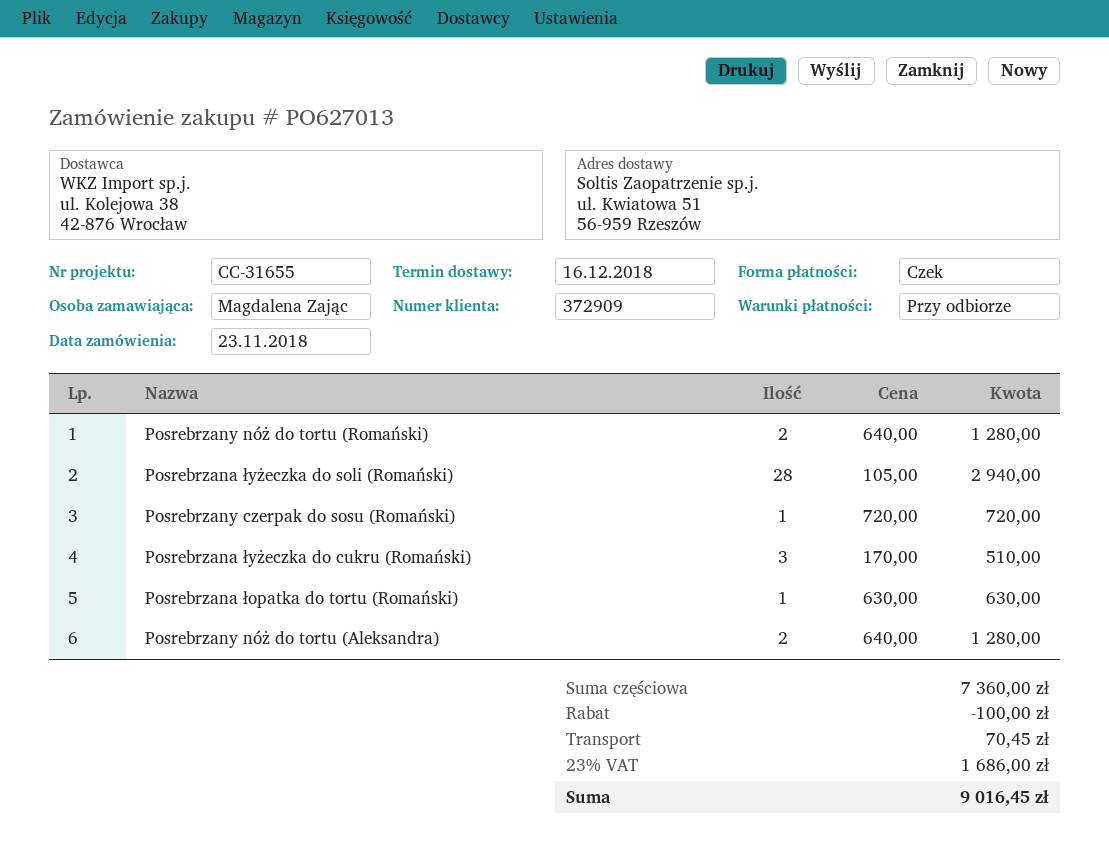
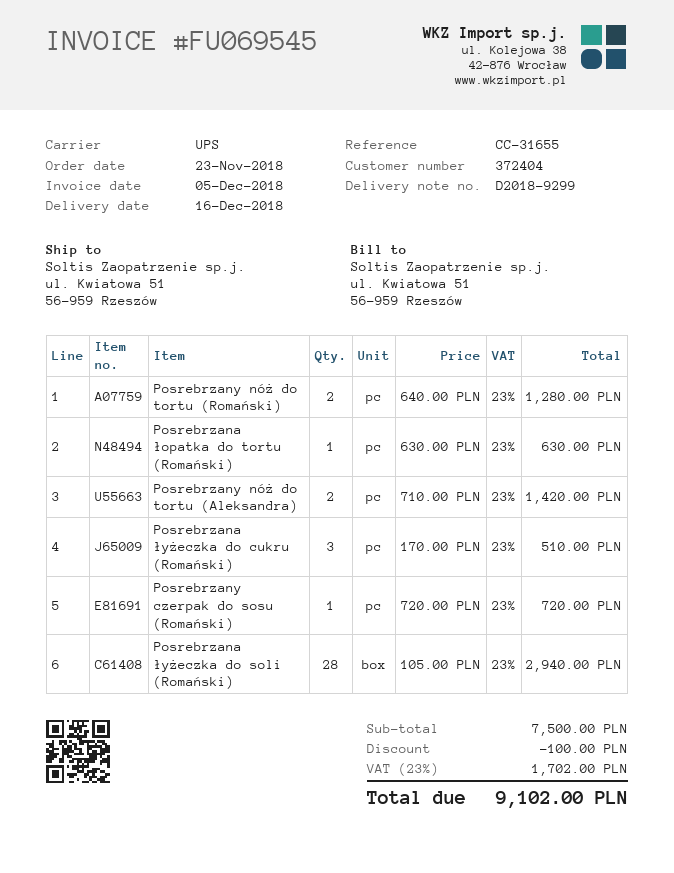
customer number: 372909 -> 372404
Posrebrzany nóż do tortu (Aleksandra): 2 x 640.00 = 1280.00 -> 2 x 710.00 = 1420.00
subtotal: 7360.00 -> 7500.00
shipping: 70.45 -> none
tax: 23% = 1686.00 -> 23% = 1702.00
total: 9016.45 -> 9102.00

